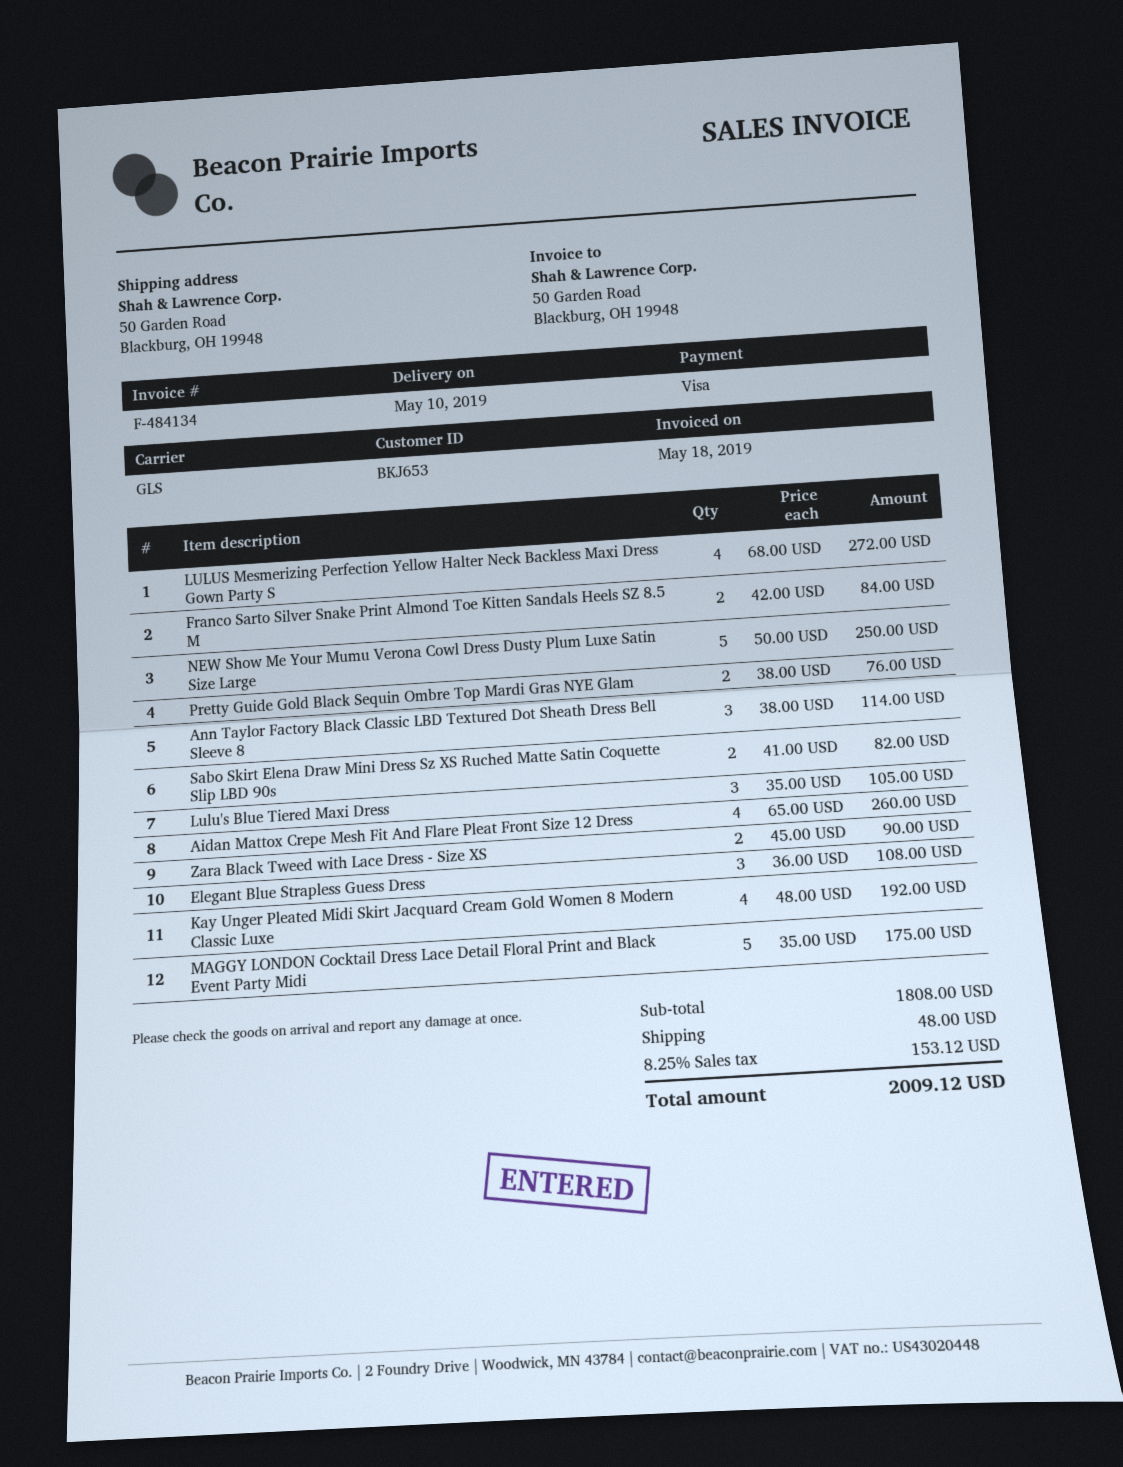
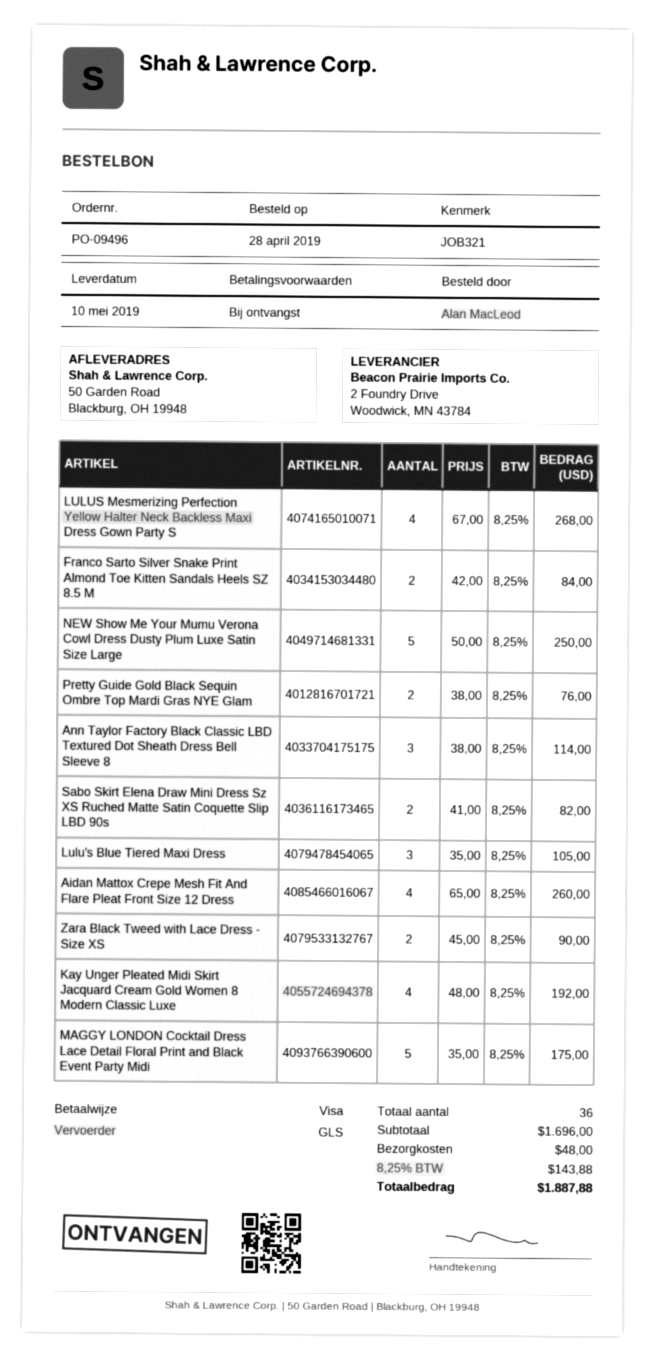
LULUS Mesmerizing Perfection Yellow Halter Neck Backless Maxi Dress Gown Party S: 4 x 68.00 = 272.00 -> 4 x 67.00 = 268.00
Elegant Blue Strapless Guess Dress: 3 x 36.00 = 108.00 -> none
subtotal: 1808.00 -> 1696.00
tax: 8.25% = 153.12 -> 8.25% = 143.88
total: 2009.12 -> 1887.88

